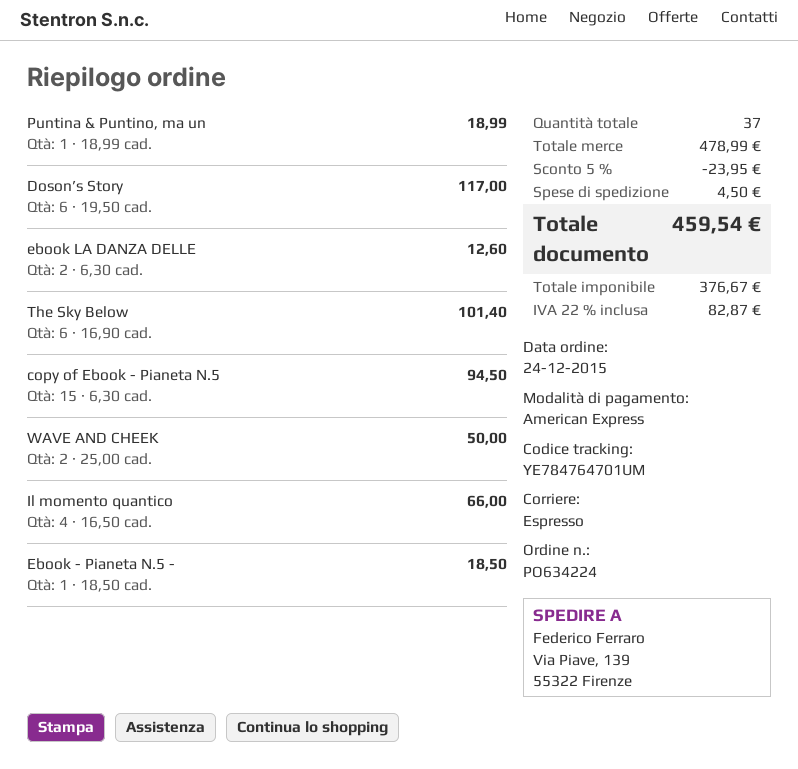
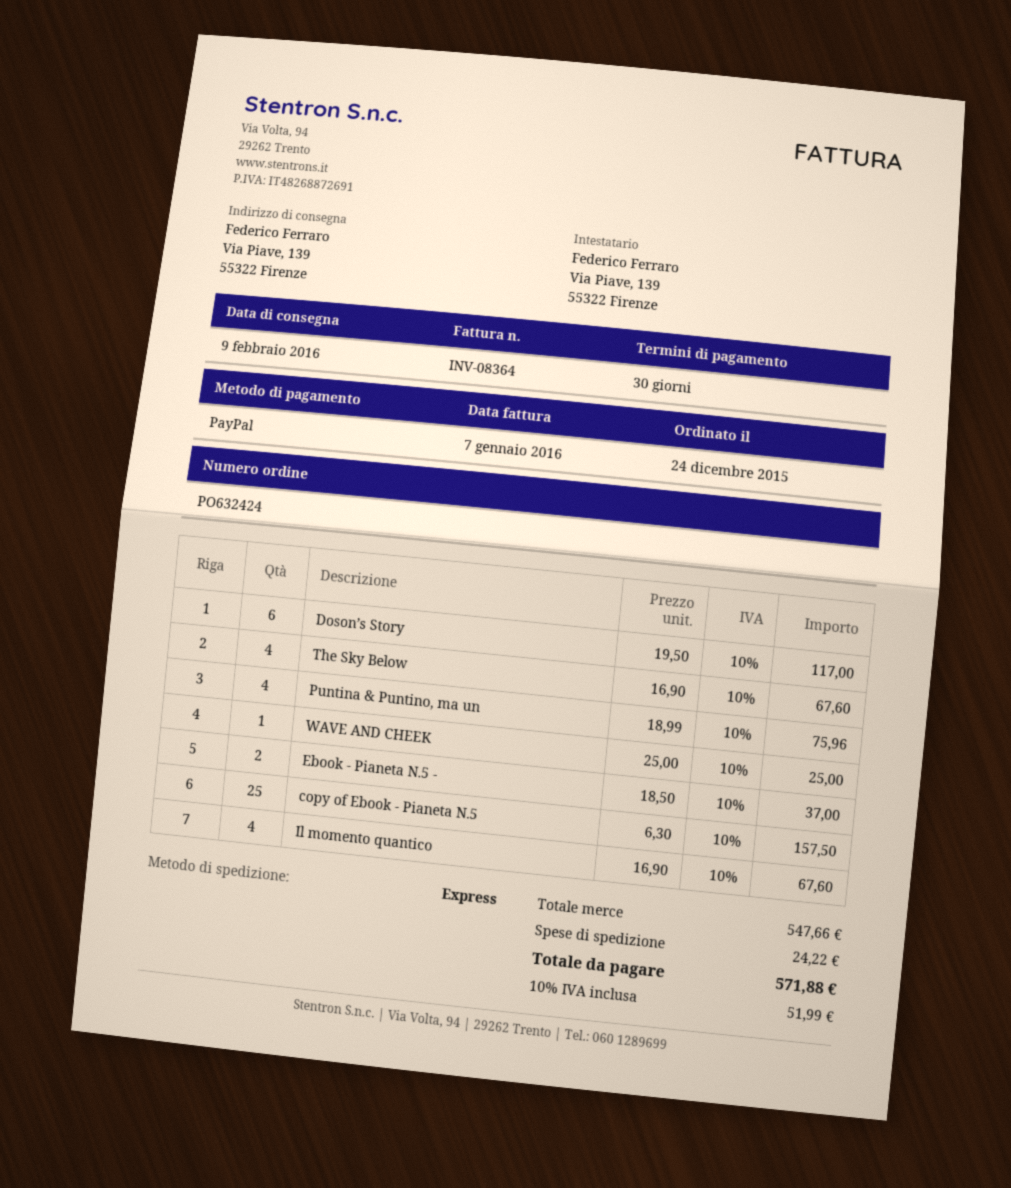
order number: PO634224 -> PO632424
payment method: American Express -> PayPal
Puntina & Puntino, ma un: 1 x 18.99 = 18.99 -> 4 x 18.99 = 75.96
ebook LA DANZA DELLE: 2 x 6.30 = 12.60 -> none
The Sky Below: 6 x 16.90 = 101.40 -> 4 x 16.90 = 67.60
copy of Ebook - Pianeta N.5: 15 x 6.30 = 94.50 -> 25 x 6.30 = 157.50
WAVE AND CHEEK: 2 x 25.00 = 50.00 -> 1 x 25.00 = 25.00
Il momento quantico: 4 x 16.50 = 66.00 -> 4 x 16.90 = 67.60
Ebook - Pianeta N.5 -: 1 x 18.50 = 18.50 -> 2 x 18.50 = 37.00
subtotal: 478.99 -> 547.66
discount: 5% = 23.95 -> none
shipping: 4.50 -> 24.22
tax: 22% = 82.87 -> 10% = 51.99
total: 459.54 -> 571.88

